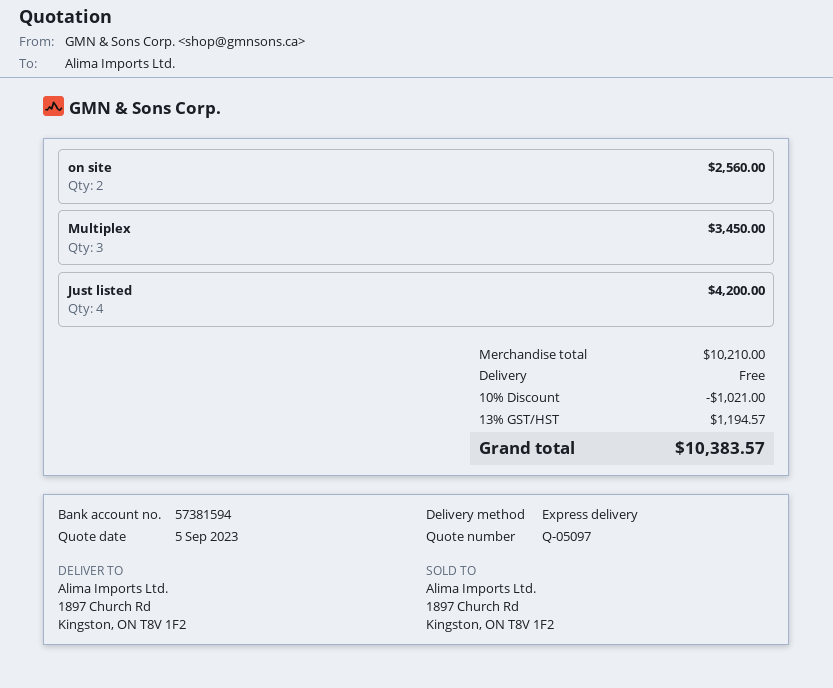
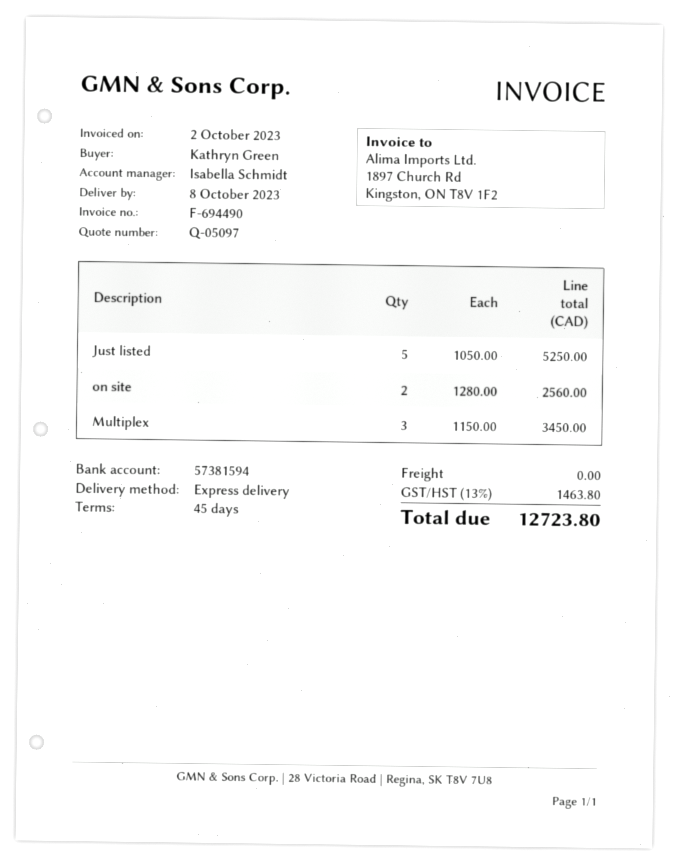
Just listed: 4 for 4200.00 -> 5 for 5250.00
discount: 10% = 1021.00 -> none
tax: 13% = 1194.57 -> 13% = 1463.80
total: 10383.57 -> 12723.80

